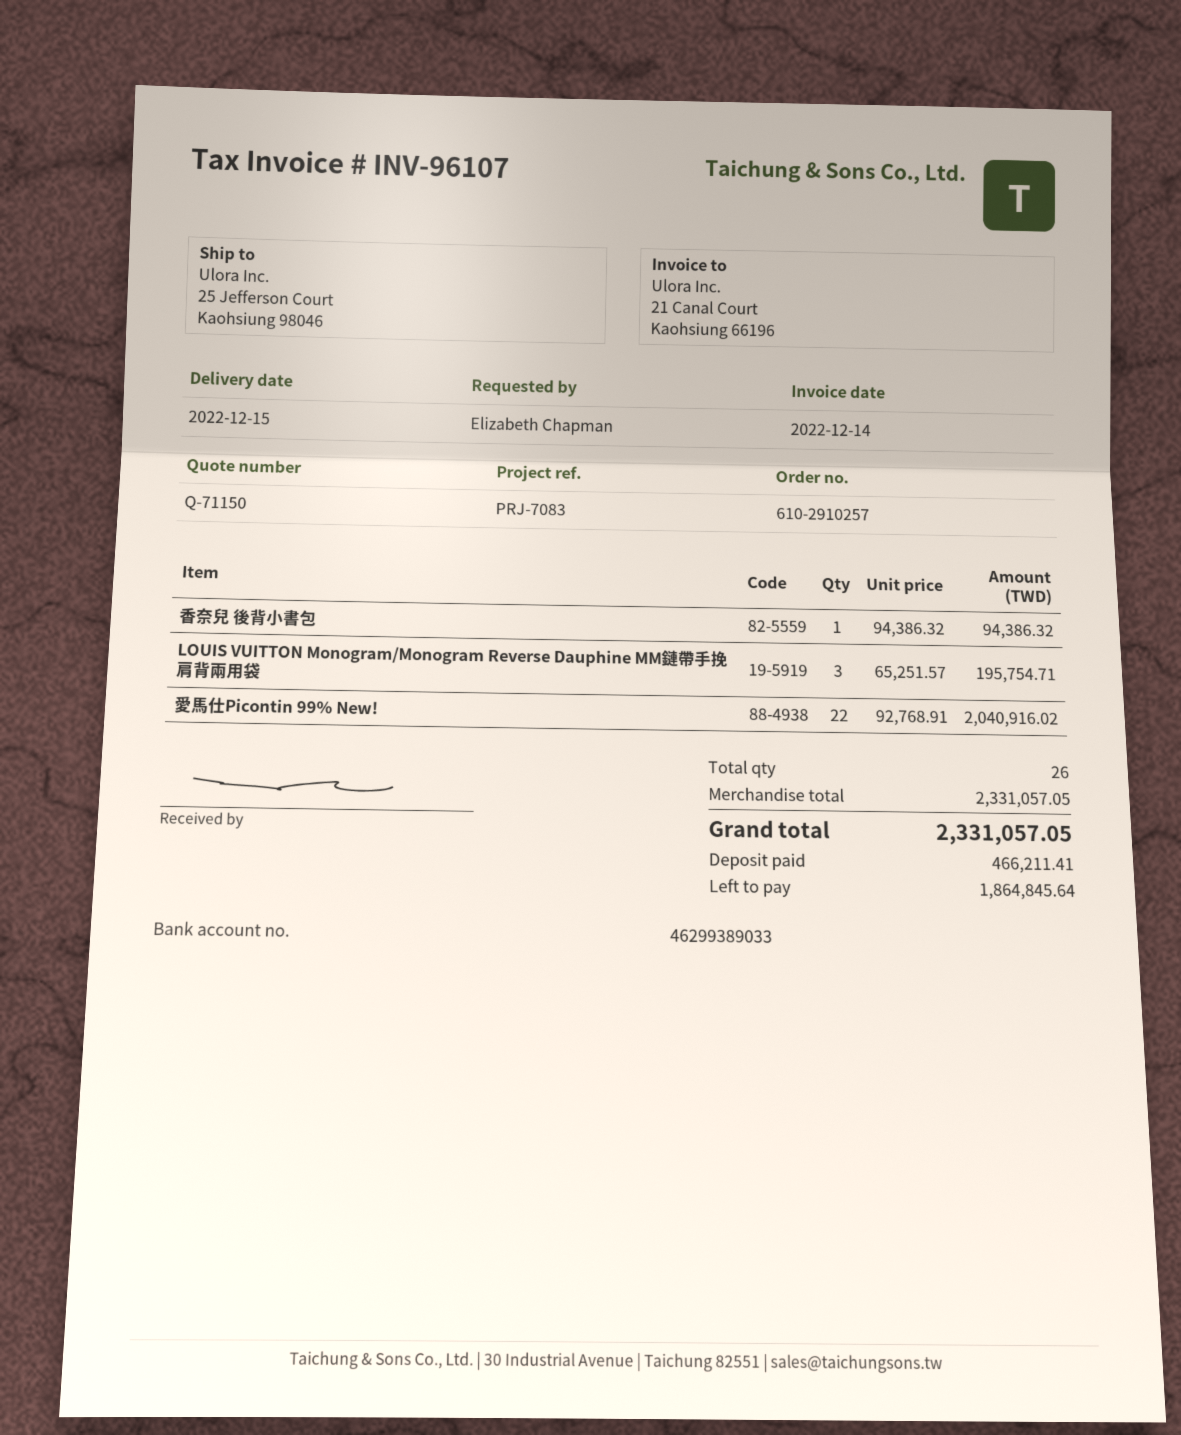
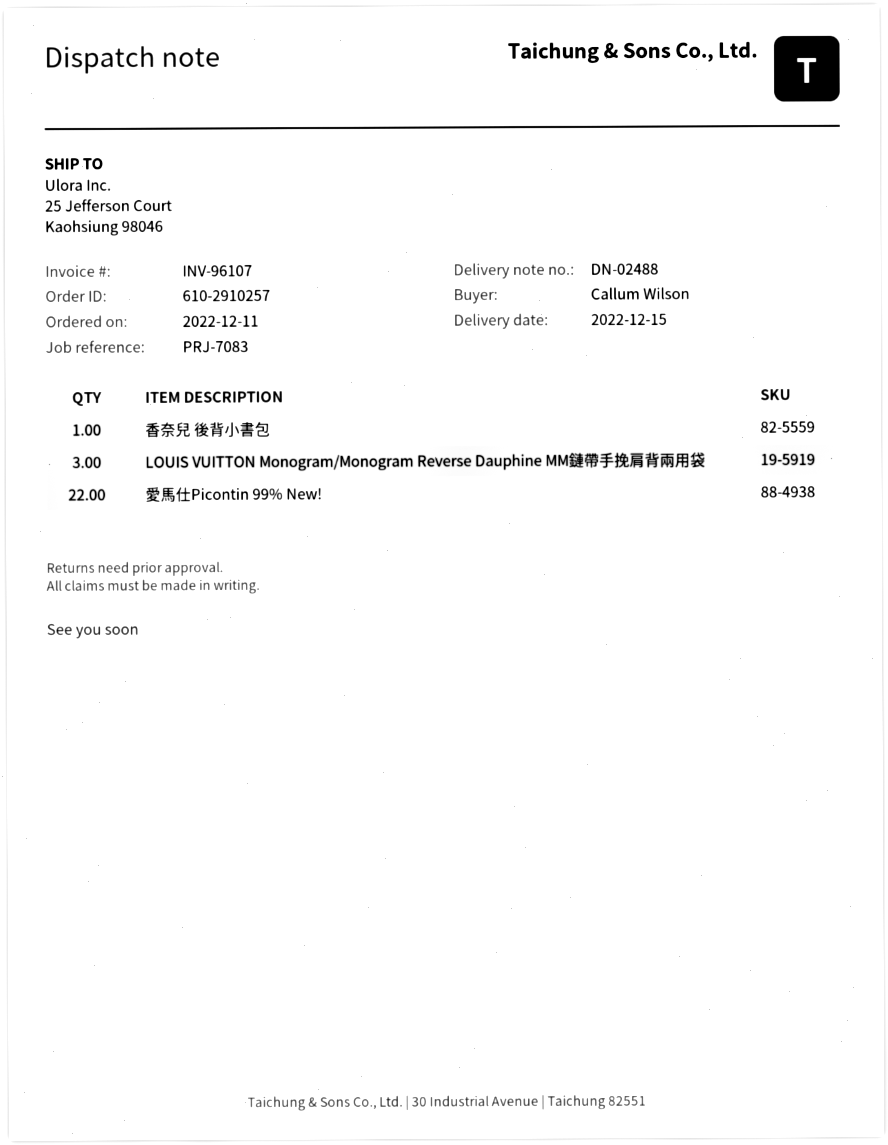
ordered by: Elizabeth Chapman -> Callum Wilson

